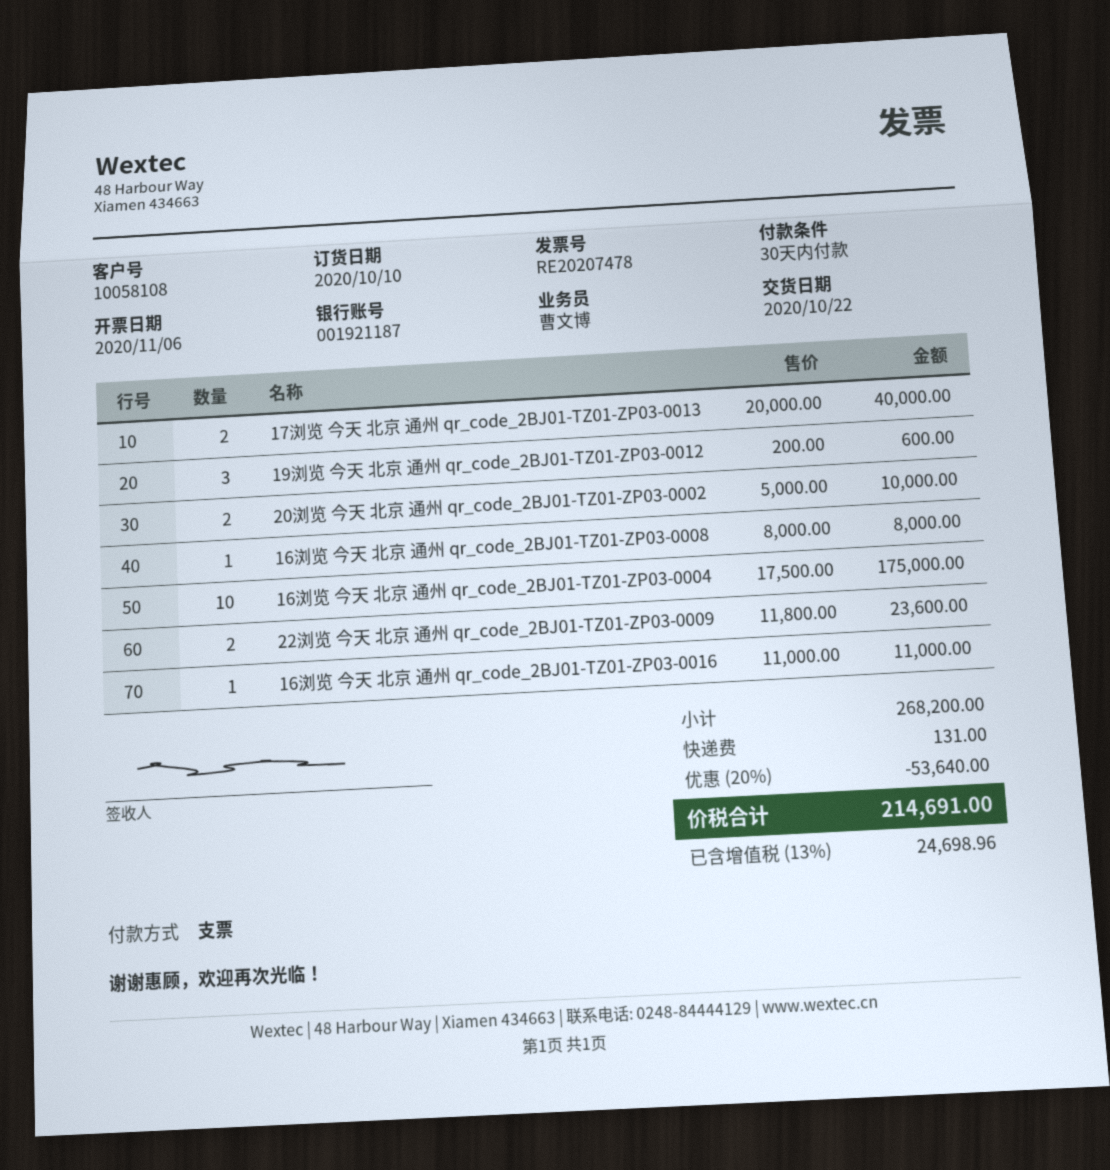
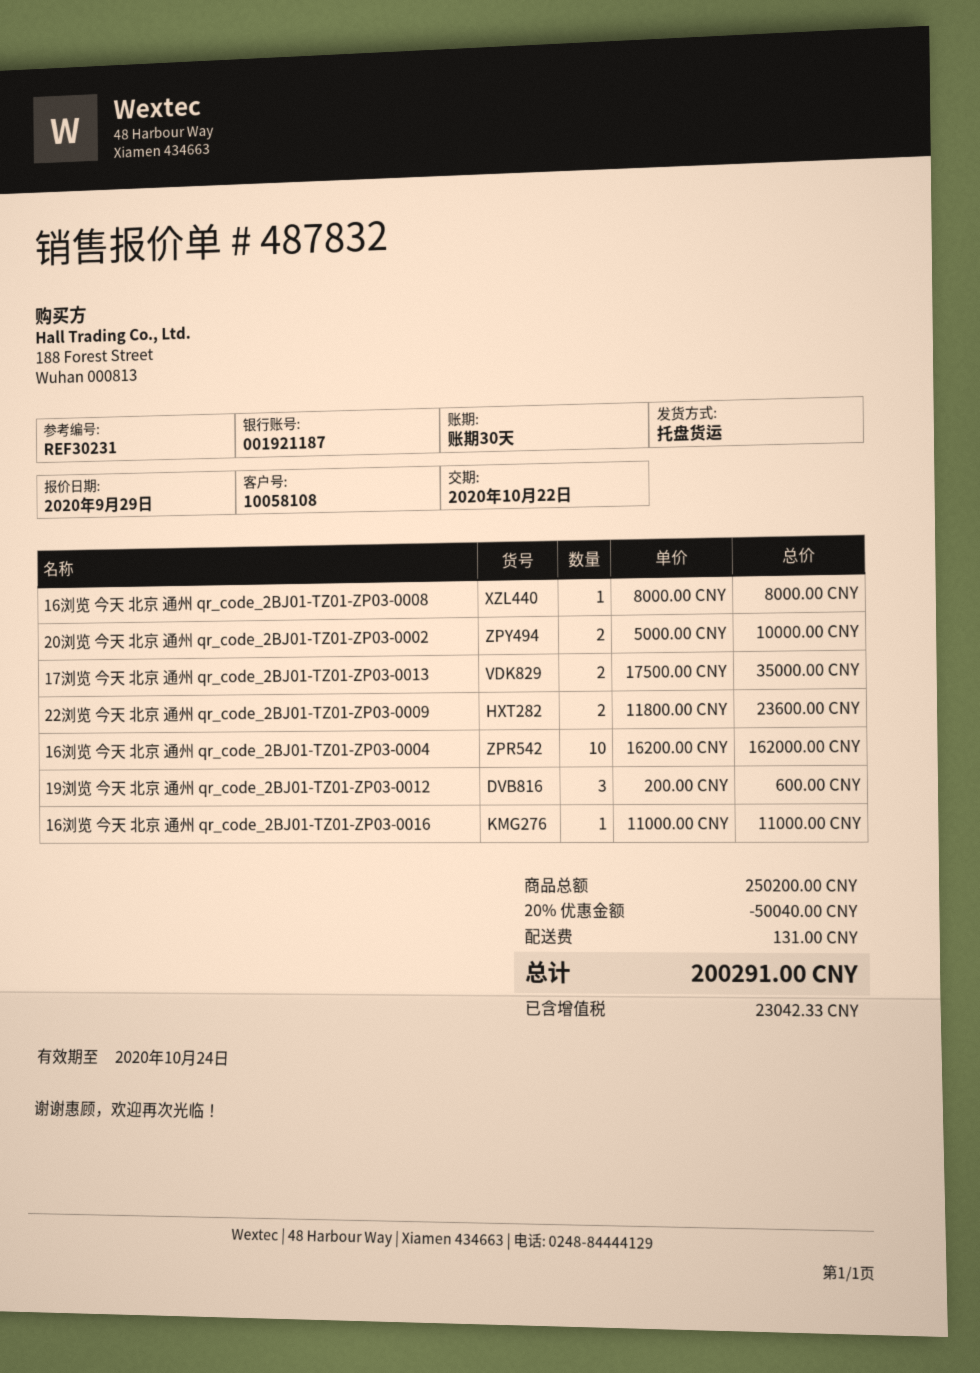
17浏览 今天 北京 通州 qr_code_2BJ01-TZ01-ZP03-0013: 2 x 20000.00 = 40000.00 -> 2 x 17500.00 = 35000.00
16浏览 今天 北京 通州 qr_code_2BJ01-TZ01-ZP03-0004: 10 x 17500.00 = 175000.00 -> 10 x 16200.00 = 162000.00
subtotal: 268200.00 -> 250200.00
discount: 20% = 53640.00 -> 20% = 50040.00
tax: 24698.96 -> 23042.33
total: 214691.00 -> 200291.00

